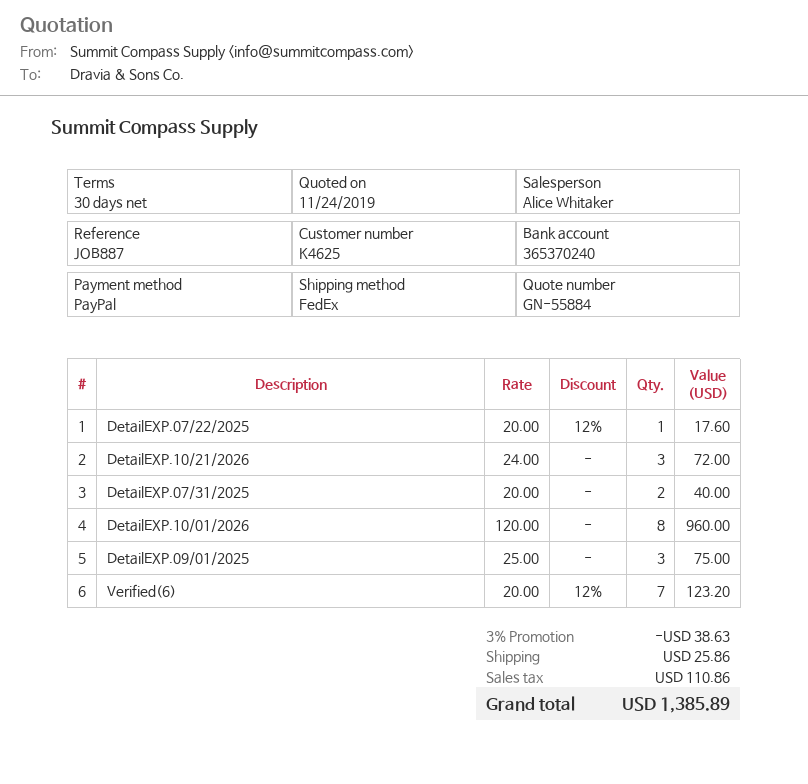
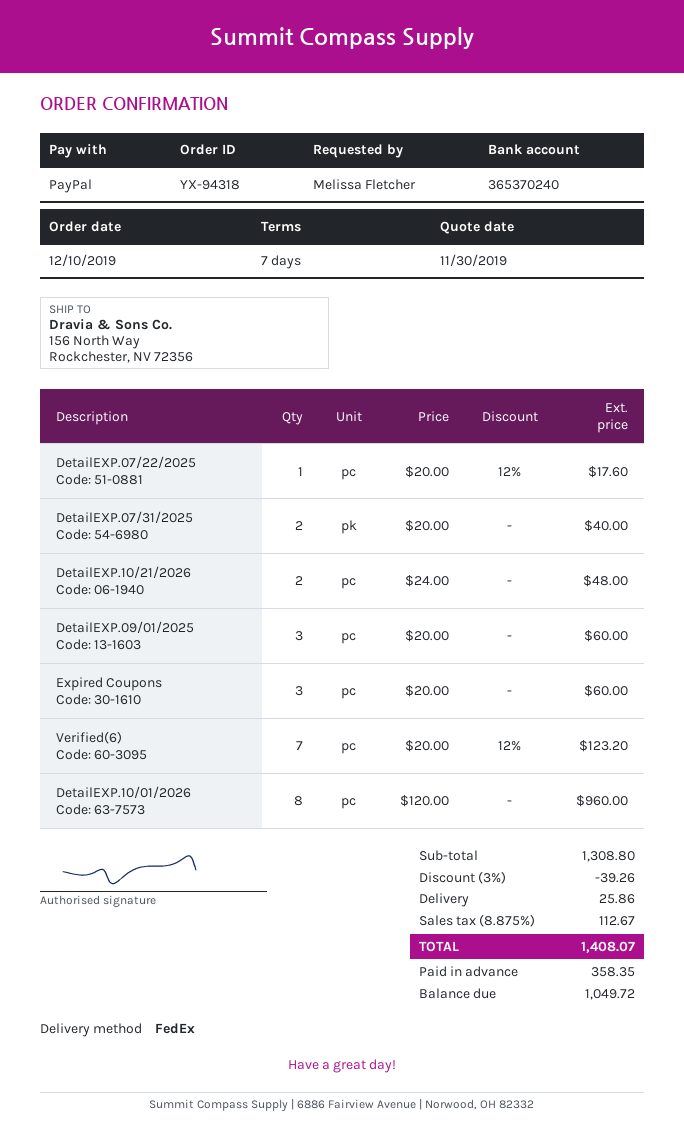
quote date: 2019-11-24 -> 2019-11-30
payment terms: 30 days -> 7 days
DetailEXP.10/21/2026: 3 x 24.00 = 72.00 -> 2 x 24.00 = 48.00
DetailEXP.09/01/2025: 3 x 25.00 = 75.00 -> 3 x 20.00 = 60.00
Expired Coupons: none -> 3 x 20.00 = 60.00
discount: 3% = 38.63 -> 3% = 39.26
tax: 110.86 -> 112.67
total: 1385.89 -> 1408.07

